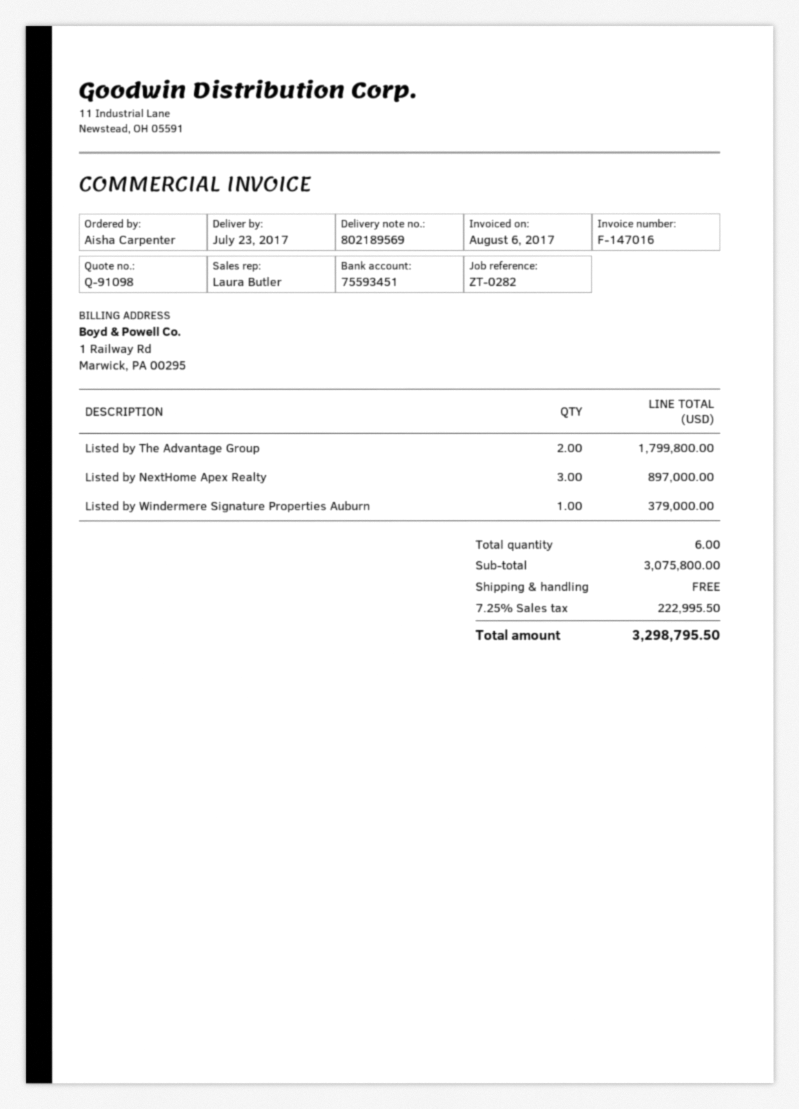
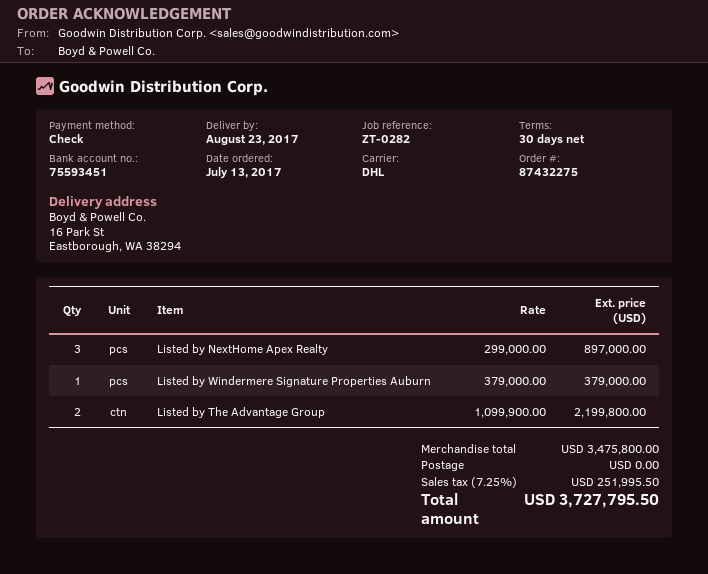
delivery date: 2017-07-23 -> 2017-08-23
Listed by The Advantage Group: 2 for 1799800.00 -> 2 for 2199800.00
subtotal: 3075800.00 -> 3475800.00
tax: 7.25% = 222995.50 -> 7.25% = 251995.50
total: 3298795.50 -> 3727795.50

